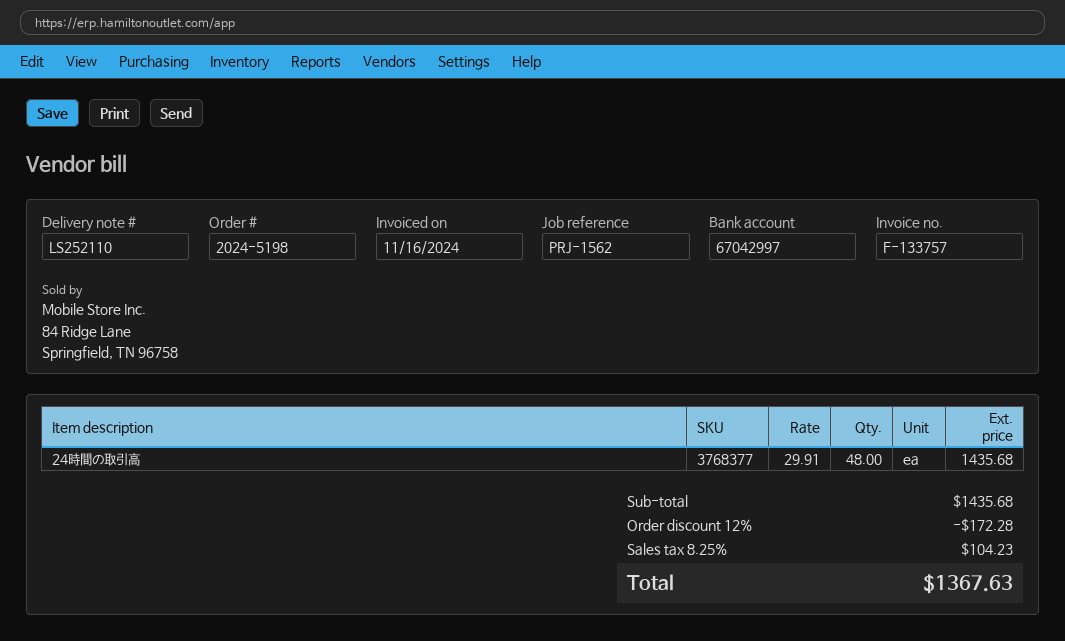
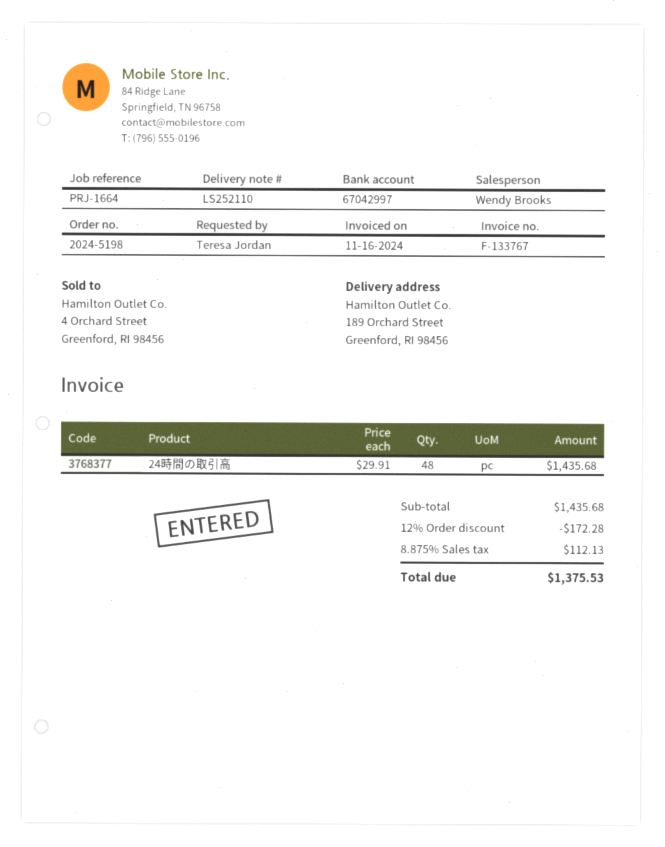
invoice number: F-133757 -> F-133767
reference: PRJ-1562 -> PRJ-1664
tax: 8.25% = 104.23 -> 8.875% = 112.13
total: 1367.63 -> 1375.53

